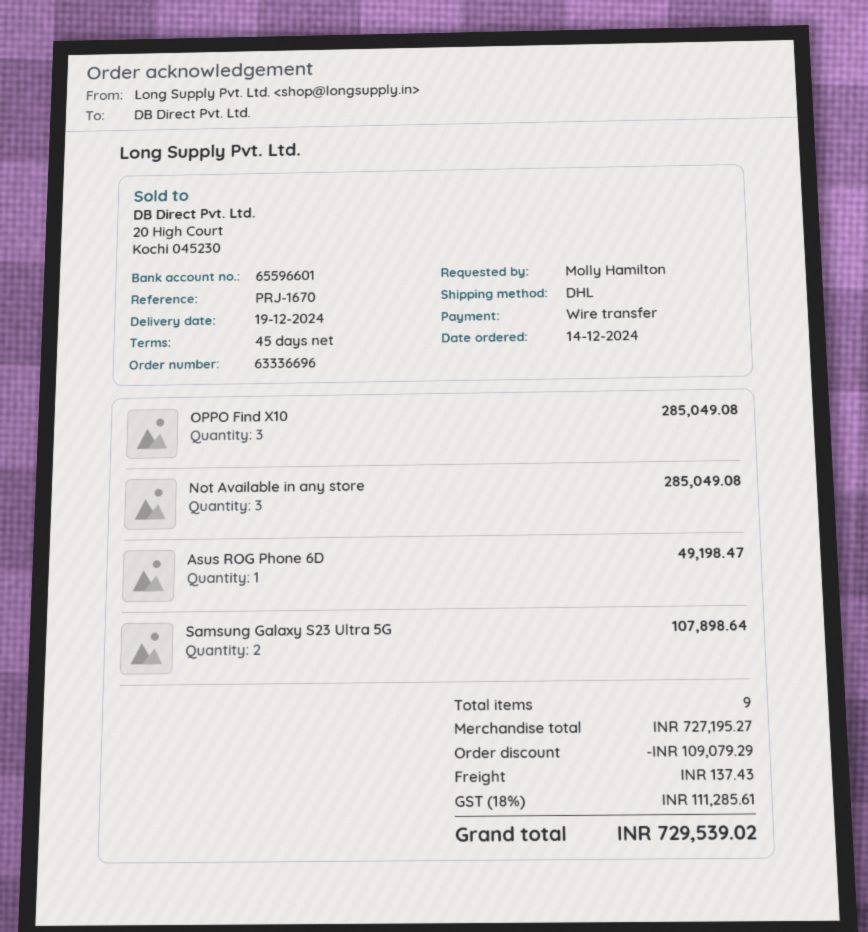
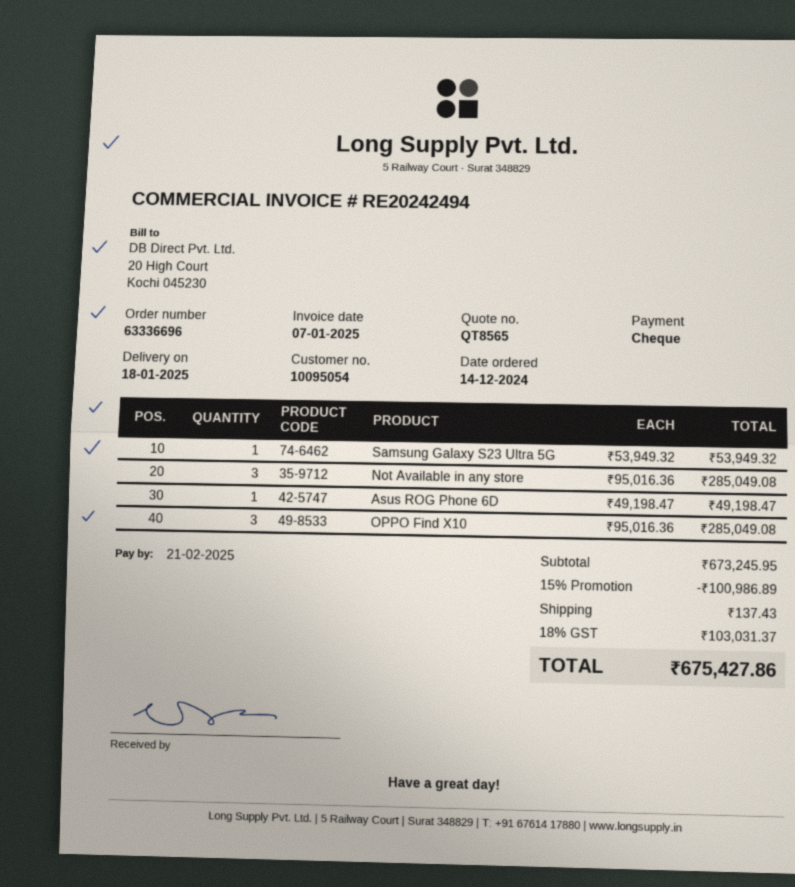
delivery date: 2024-12-19 -> 2025-01-18
payment method: bank transfer -> cheque
Samsung Galaxy S23 Ultra 5G: 2 for 107898.64 -> 1 for 53949.32
subtotal: 727195.27 -> 673245.95
discount: 109079.29 -> 100986.89
tax: 18% = 111285.61 -> 18% = 103031.37
total: 729539.02 -> 675427.86

